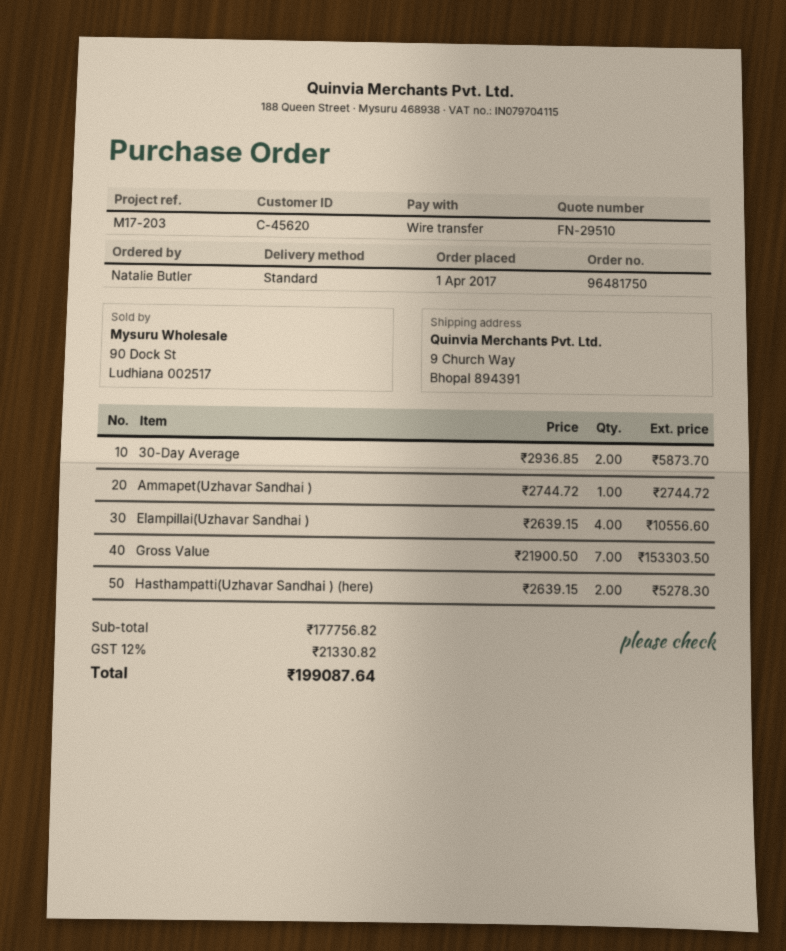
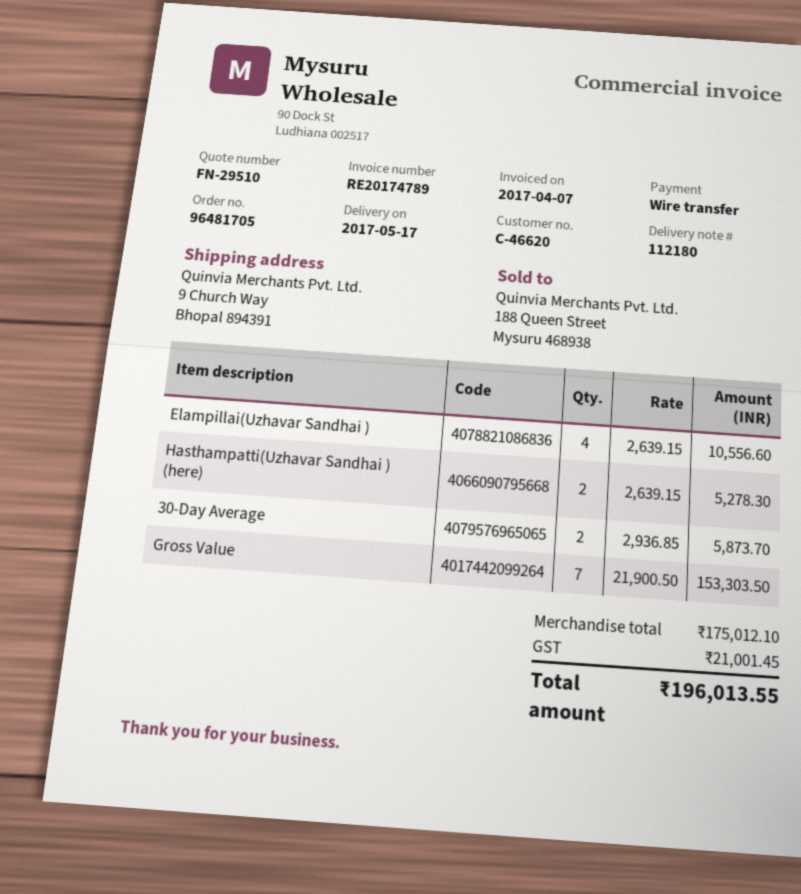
order number: 96481750 -> 96481705
customer number: C-45620 -> C-46620
Ammapet(Uzhavar Sandhai ): 1 x 2744.72 = 2744.72 -> none
subtotal: 177756.82 -> 175012.10
tax: 21330.82 -> 21001.45
total: 199087.64 -> 196013.55

